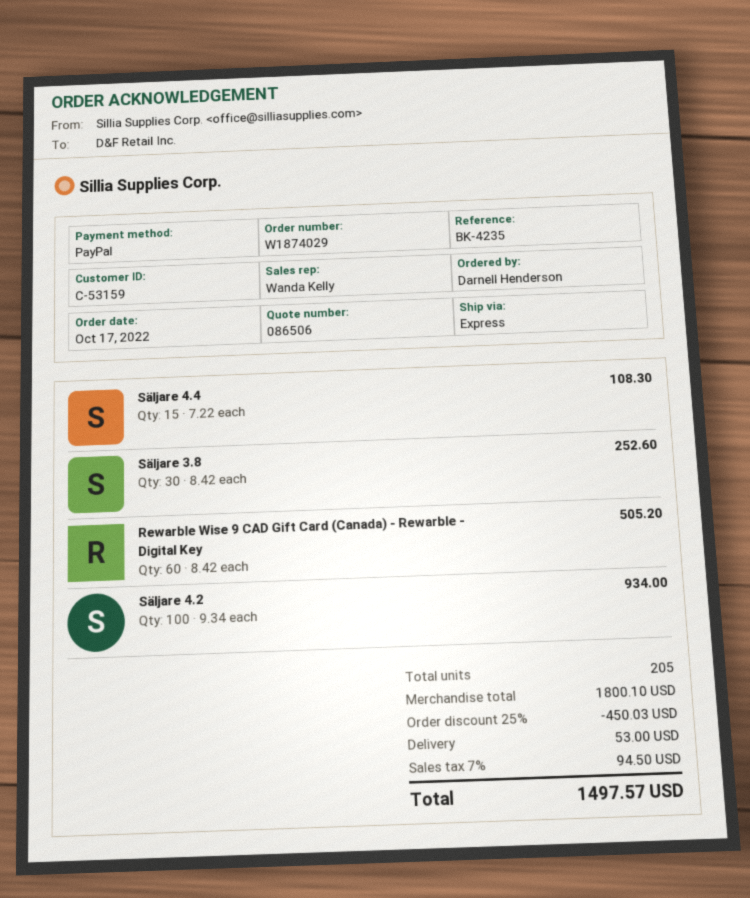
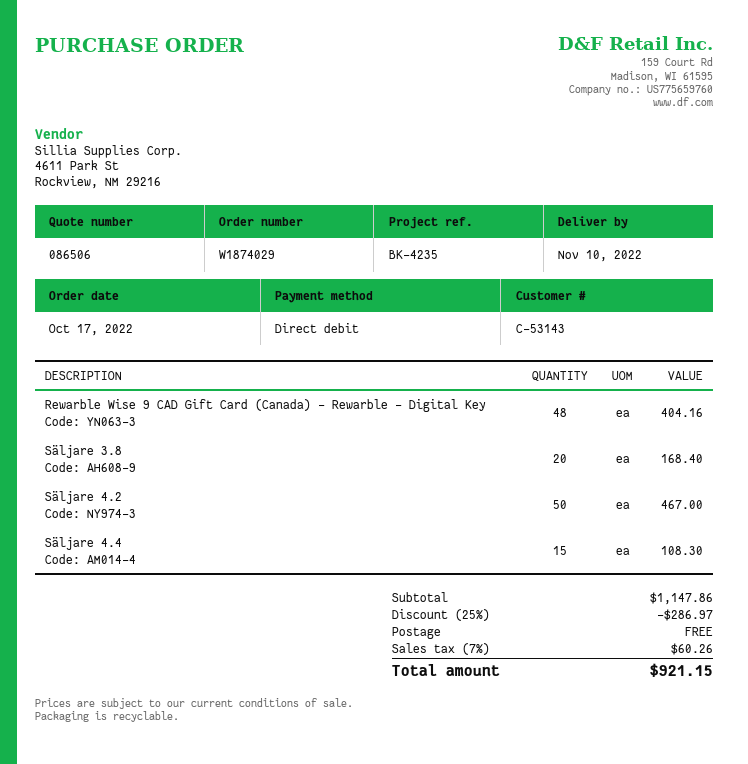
customer number: C-53159 -> C-53143
payment method: PayPal -> direct debit
Säljare 3.8: 30 for 252.60 -> 20 for 168.40
Rewarble Wise 9 CAD Gift Card (Canada) - Rewarble - Digital Key: 60 for 505.20 -> 48 for 404.16
Säljare 4.2: 100 for 934.00 -> 50 for 467.00
subtotal: 1800.10 -> 1147.86
discount: 25% = 450.03 -> 25% = 286.97
shipping: 53.00 -> 0.00
tax: 7% = 94.50 -> 7% = 60.26
total: 1497.57 -> 921.15

